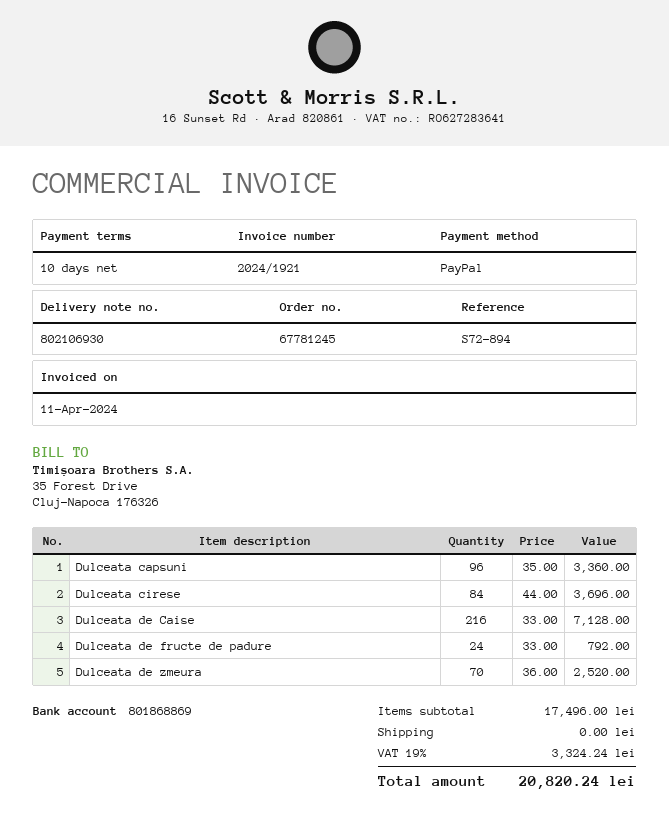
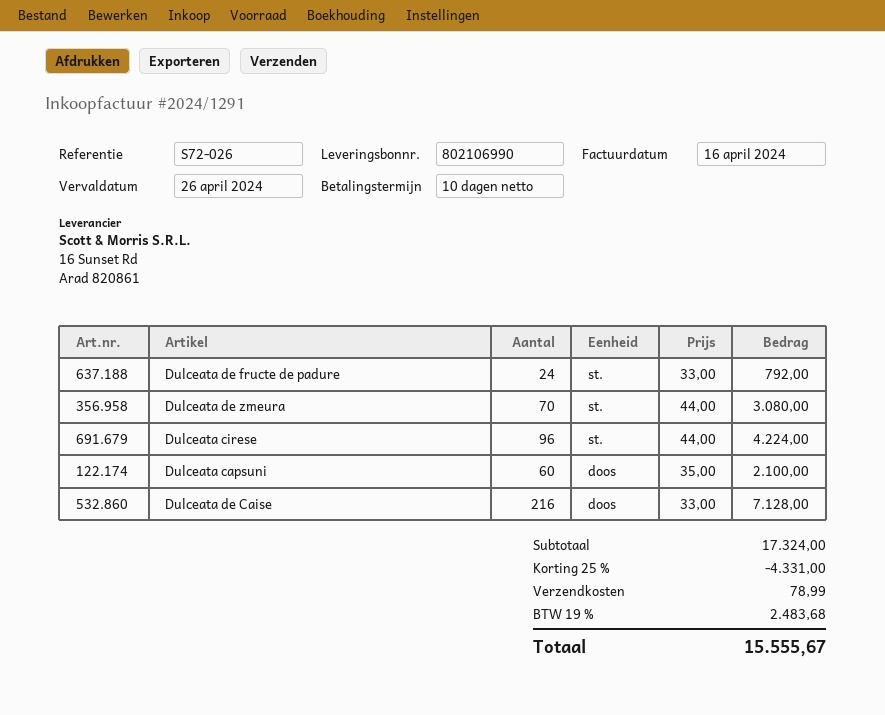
delivery note number: 802106930 -> 802106990
invoice number: 2024/1921 -> 2024/1291
invoice date: 2024-04-11 -> 2024-04-16
reference: S72-894 -> S72-026
Dulceata capsuni: 96 x 35.00 = 3360.00 -> 60 x 35.00 = 2100.00
Dulceata cirese: 84 x 44.00 = 3696.00 -> 96 x 44.00 = 4224.00
Dulceata de zmeura: 70 x 36.00 = 2520.00 -> 70 x 44.00 = 3080.00
subtotal: 17496.00 -> 17324.00
discount: none -> 25% = 4331.00
shipping: 0.00 -> 78.99
tax: 19% = 3324.24 -> 19% = 2483.68
total: 20820.24 -> 15555.67

